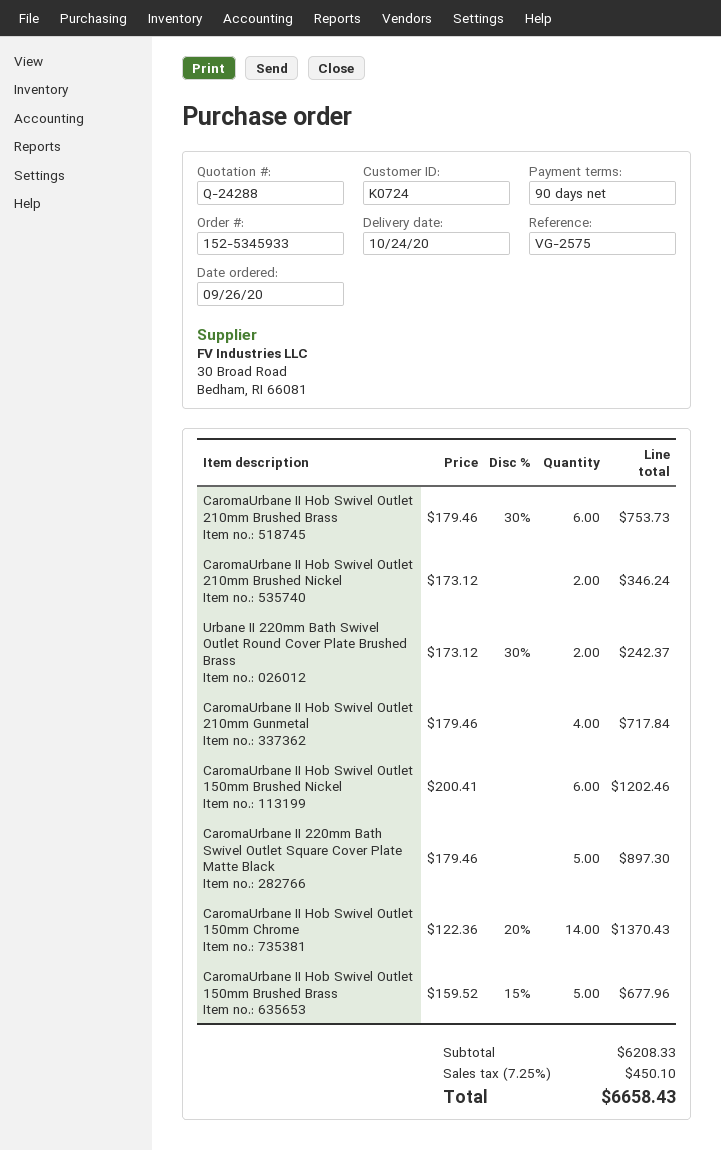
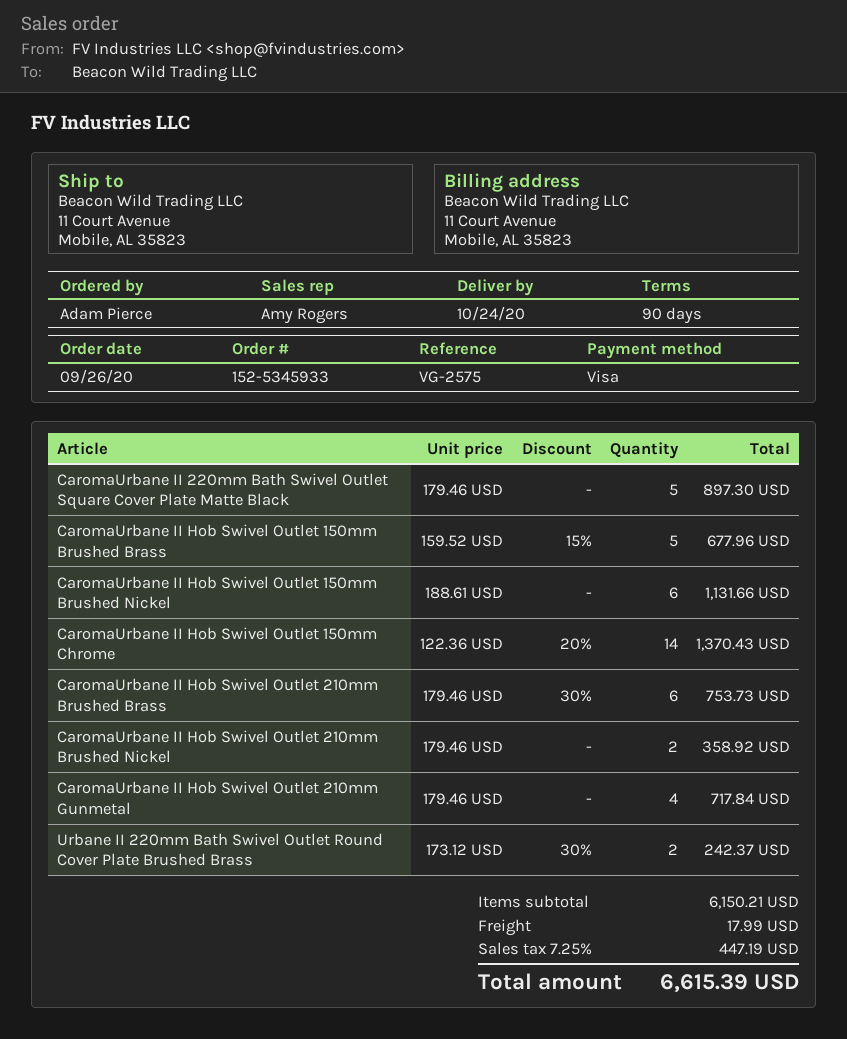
CaromaUrbane II Hob Swivel Outlet 210mm Brushed Nickel: 2 x 173.12 = 346.24 -> 2 x 179.46 = 358.92
CaromaUrbane II Hob Swivel Outlet 150mm Brushed Nickel: 6 x 200.41 = 1202.46 -> 6 x 188.61 = 1131.66
subtotal: 6208.33 -> 6150.21
shipping: none -> 17.99
tax: 7.25% = 450.10 -> 7.25% = 447.19
total: 6658.43 -> 6615.39

